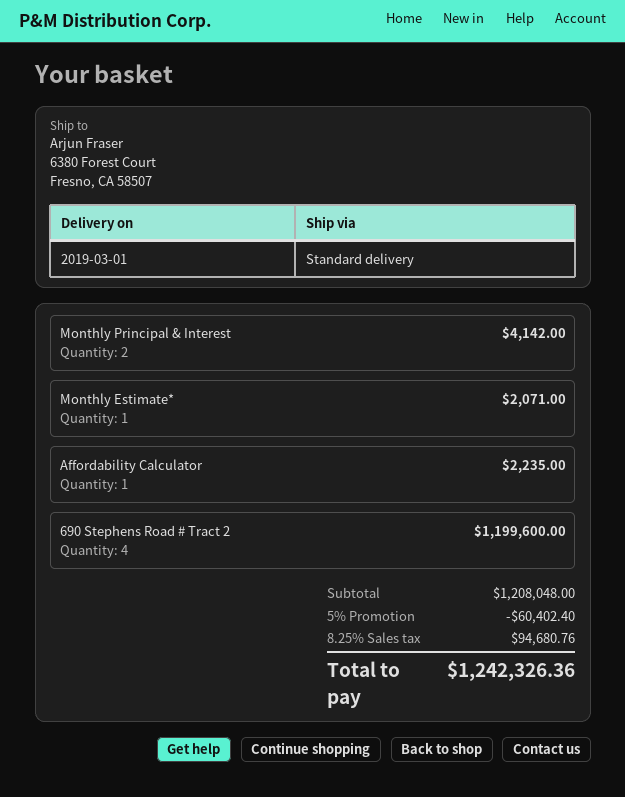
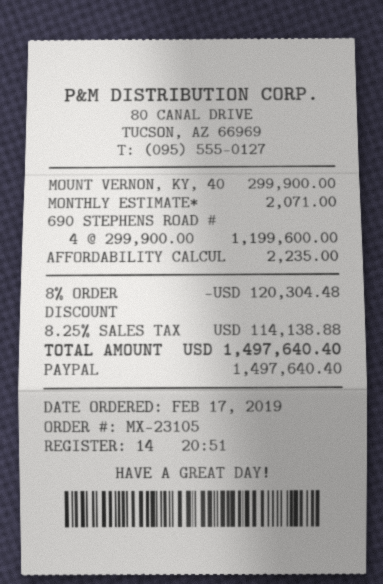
Monthly Principal & Interest: 2 for 4142.00 -> none
MOUNT VERNON, KY, 40: none -> 1 for 299900.00
discount: 5% = 60402.40 -> 8% = 120304.48
tax: 8.25% = 94680.76 -> 8.25% = 114138.88
total: 1242326.36 -> 1497640.40

